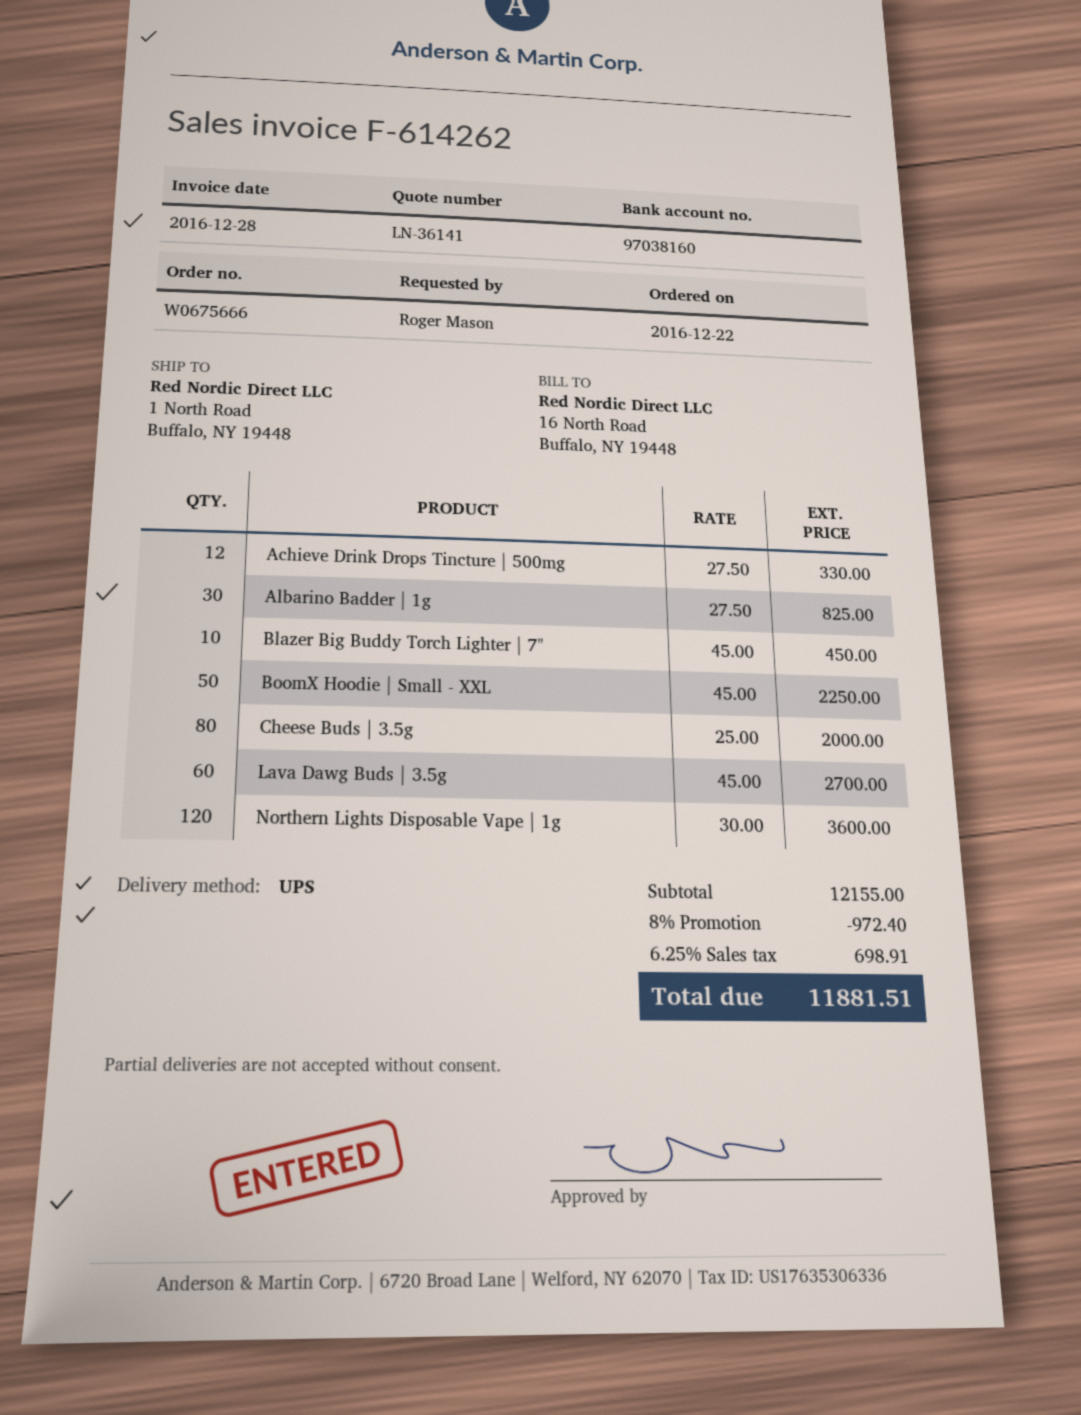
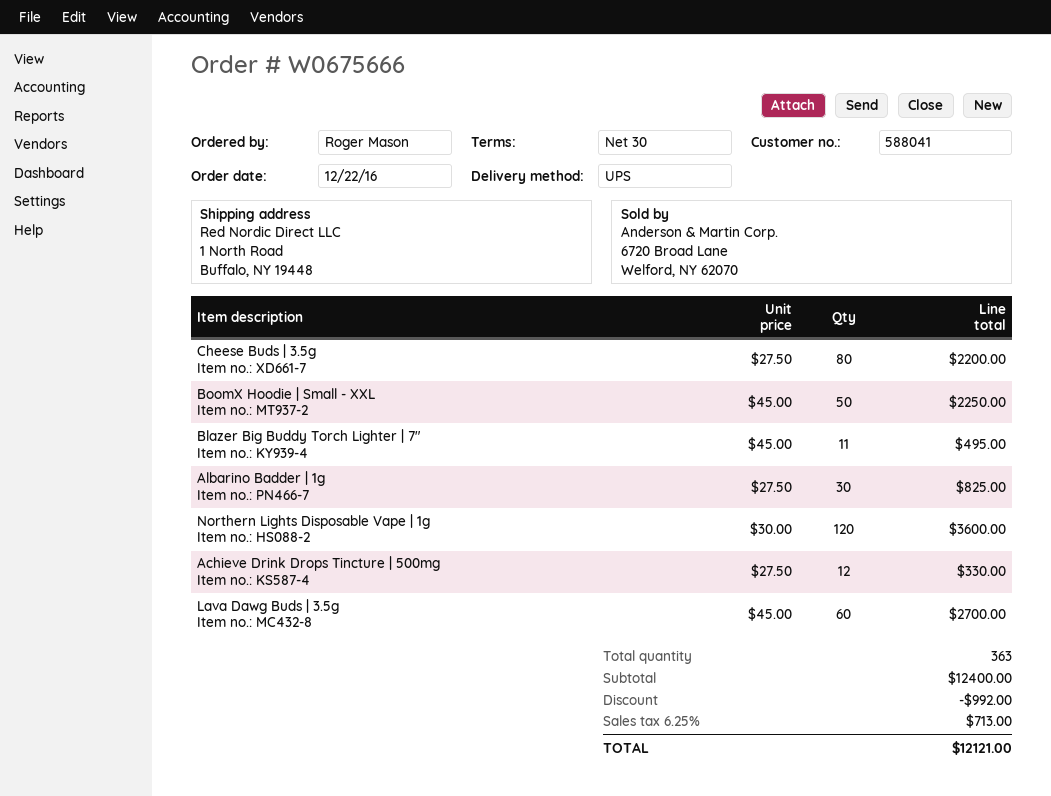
Blazer Big Buddy Torch Lighter | 7": 10 x 45.00 = 450.00 -> 11 x 45.00 = 495.00
Cheese Buds | 3.5g: 80 x 25.00 = 2000.00 -> 80 x 27.50 = 2200.00
subtotal: 12155.00 -> 12400.00
discount: 972.40 -> 992.00
tax: 6.25% = 698.91 -> 6.25% = 713.00
total: 11881.51 -> 12121.00

